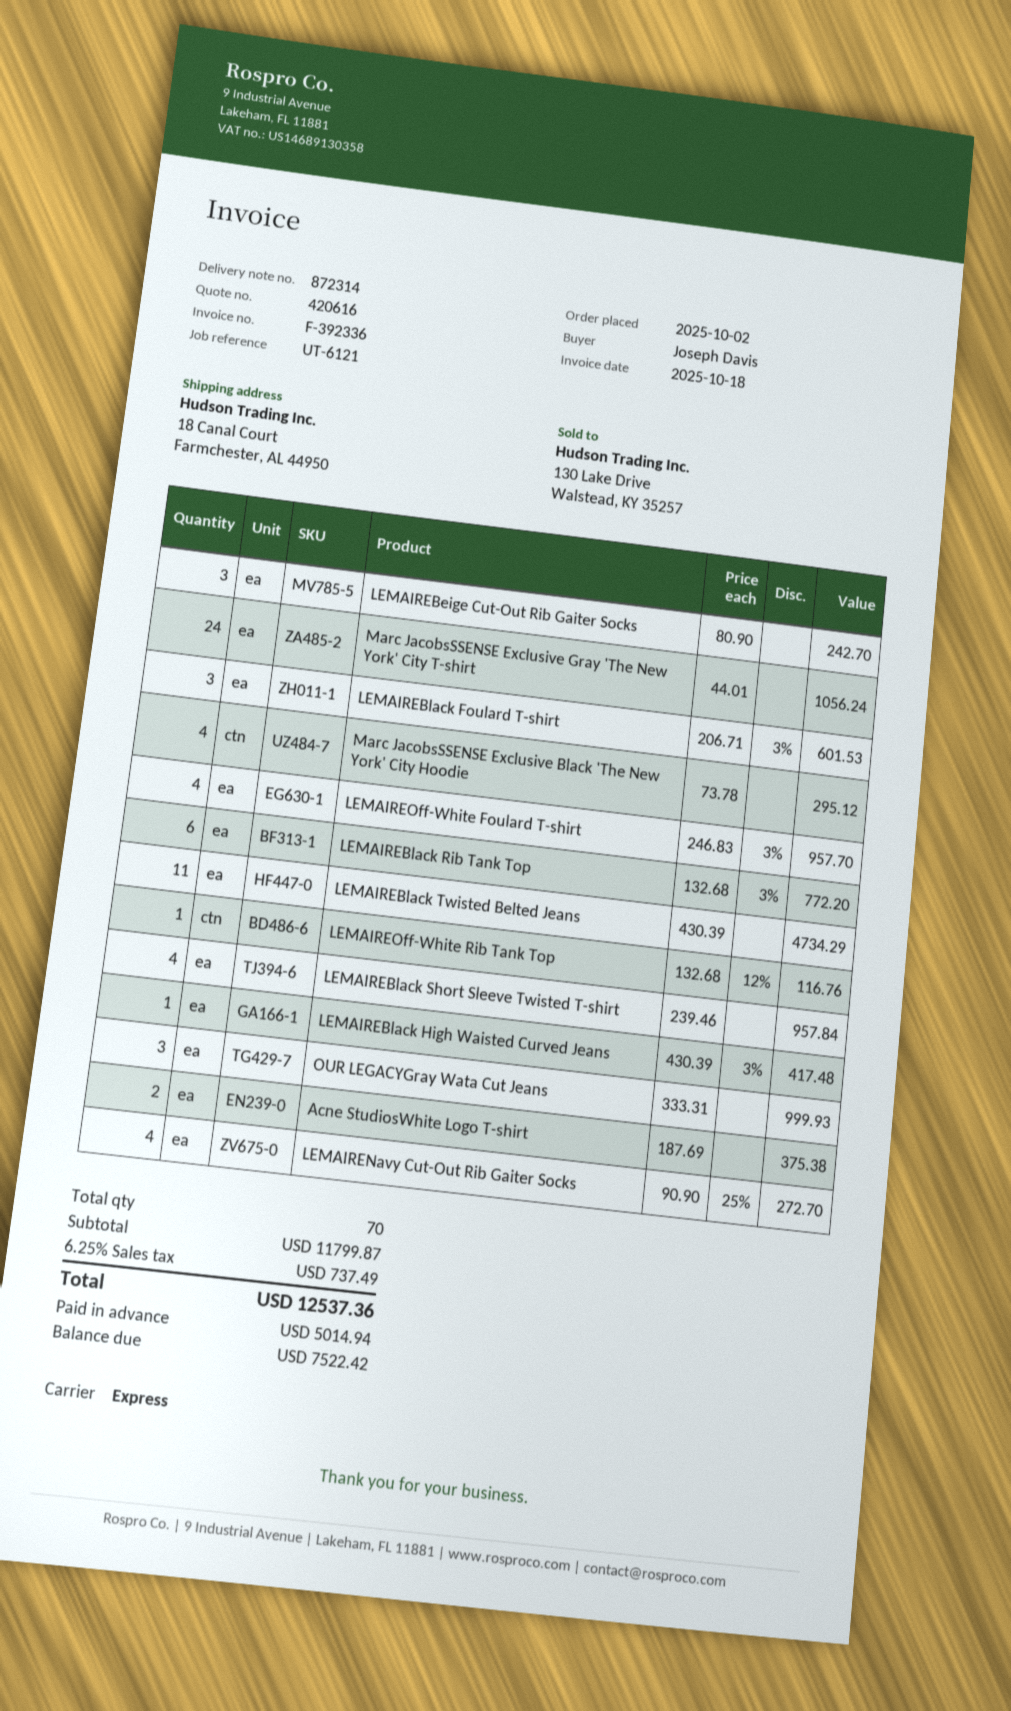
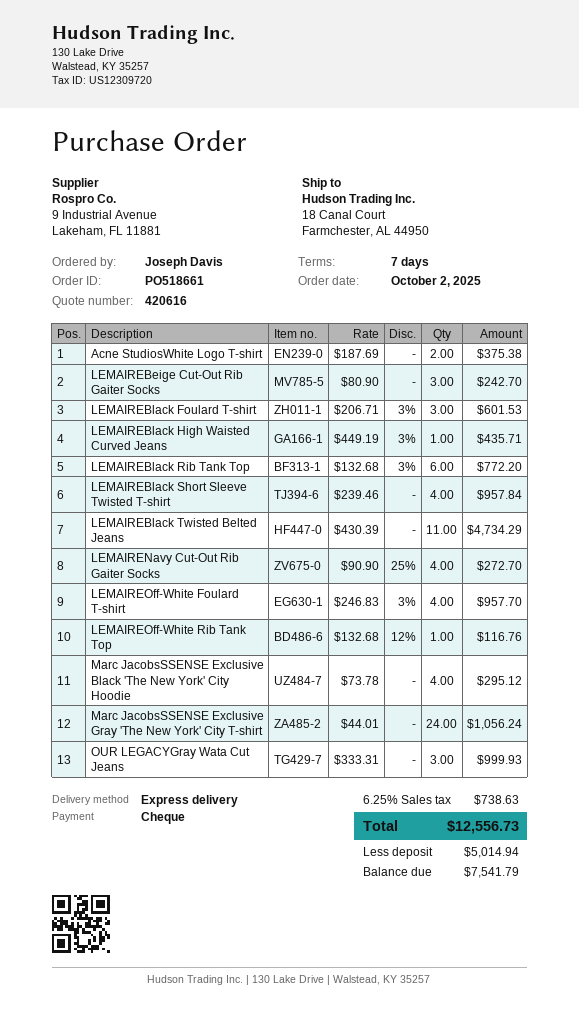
LEMAIREBlack High Waisted Curved Jeans: 1 x 430.39 - 3% = 417.48 -> 1 x 449.19 - 3% = 435.71
tax: 6.25% = 737.49 -> 6.25% = 738.63
total: 12537.36 -> 12556.73
balance: 7522.42 -> 7541.79

